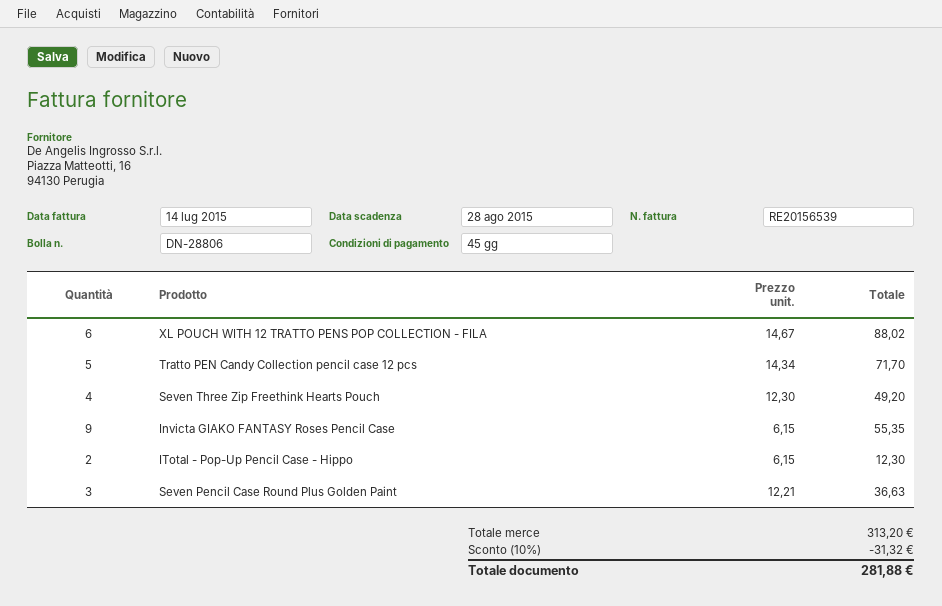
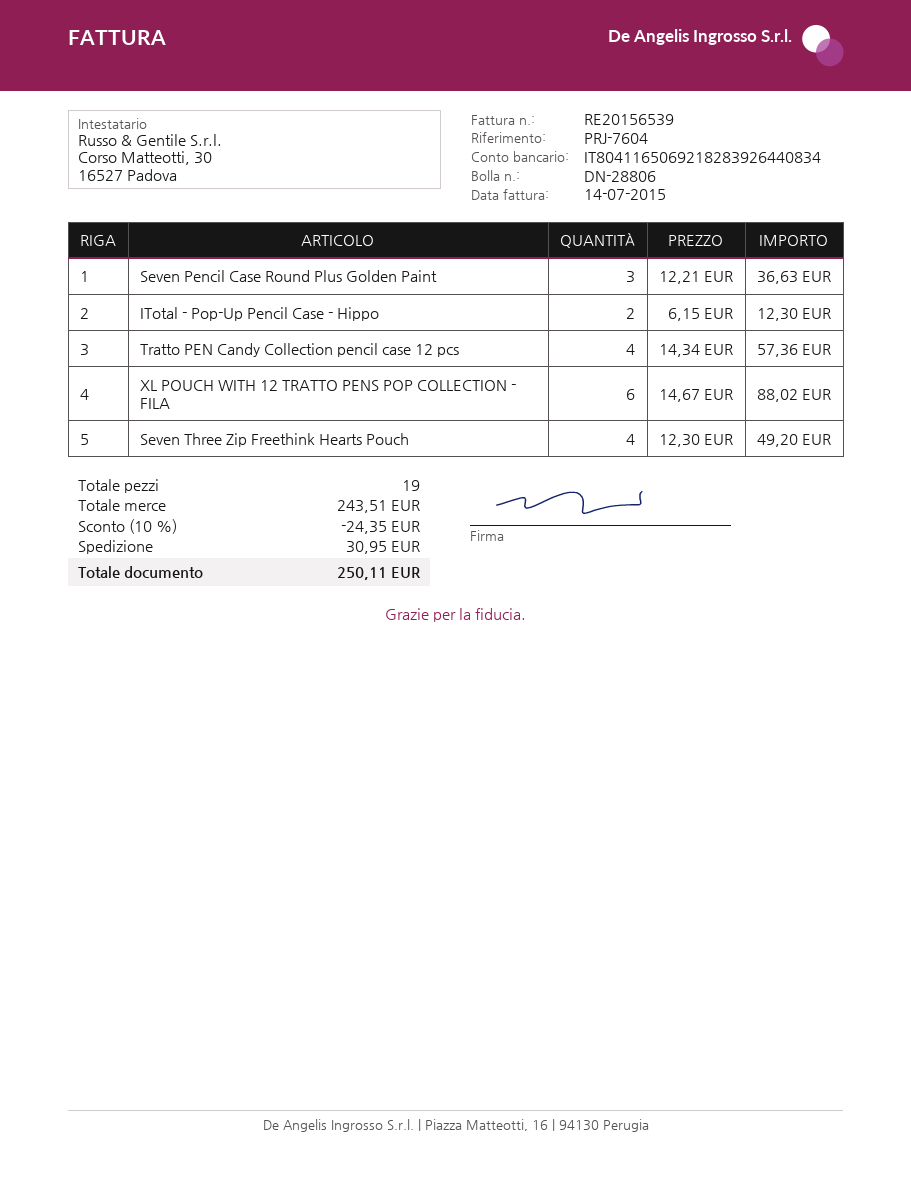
Tratto PEN Candy Collection pencil case 12 pcs: 5 x 14.34 = 71.70 -> 4 x 14.34 = 57.36
Invicta GIAKO FANTASY Roses Pencil Case: 9 x 6.15 = 55.35 -> none
subtotal: 313.20 -> 243.51
discount: 10% = 31.32 -> 10% = 24.35
shipping: none -> 30.95
total: 281.88 -> 250.11

